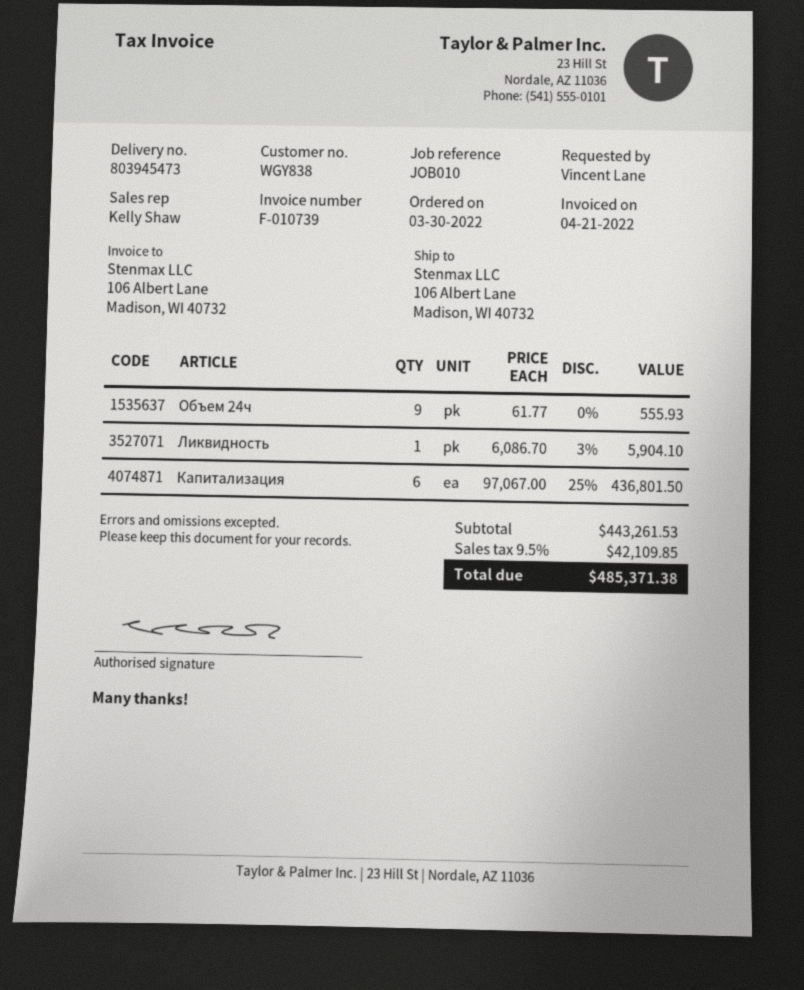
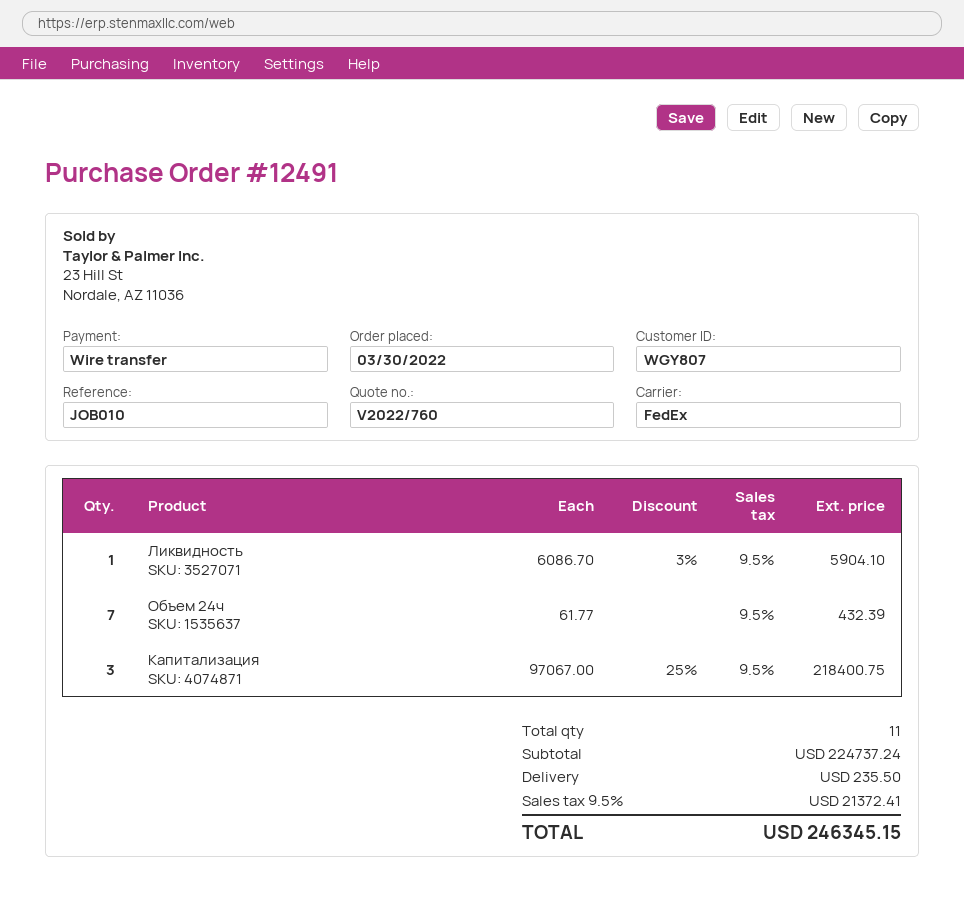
customer number: WGY838 -> WGY807
Объем 24ч: 9 x 61.77 = 555.93 -> 7 x 61.77 = 432.39
Капитализация: 6 x 97067.00 - 25% = 436801.50 -> 3 x 97067.00 - 25% = 218400.75
subtotal: 443261.53 -> 224737.24
shipping: none -> 235.50
tax: 9.5% = 42109.85 -> 9.5% = 21372.41
total: 485371.38 -> 246345.15

